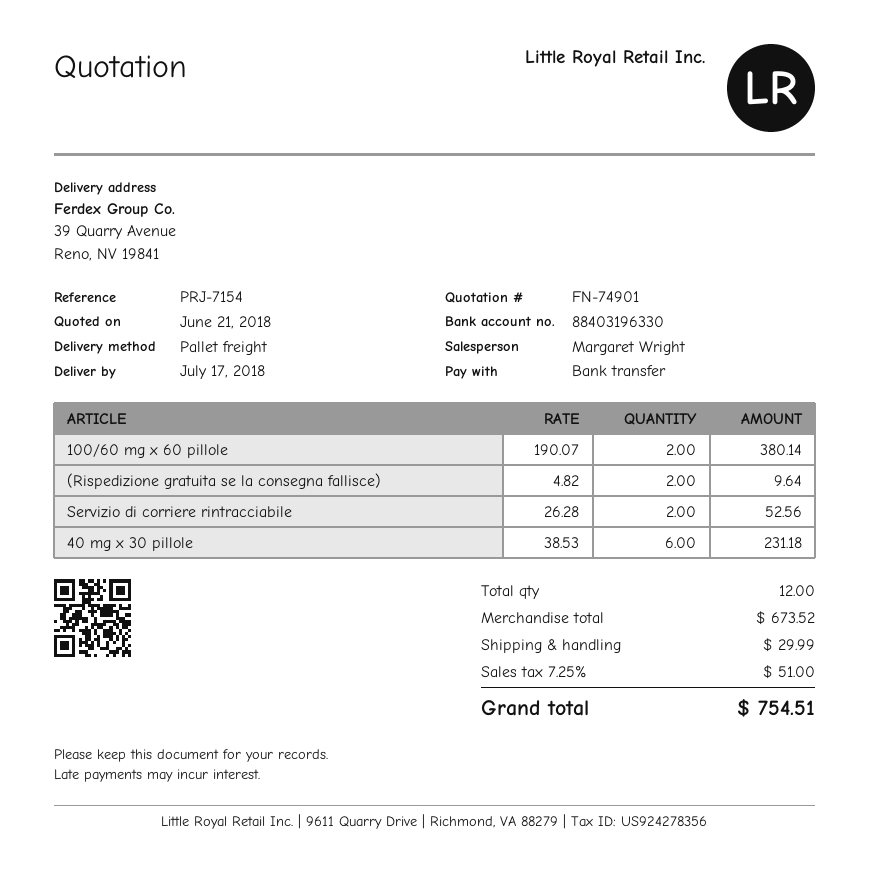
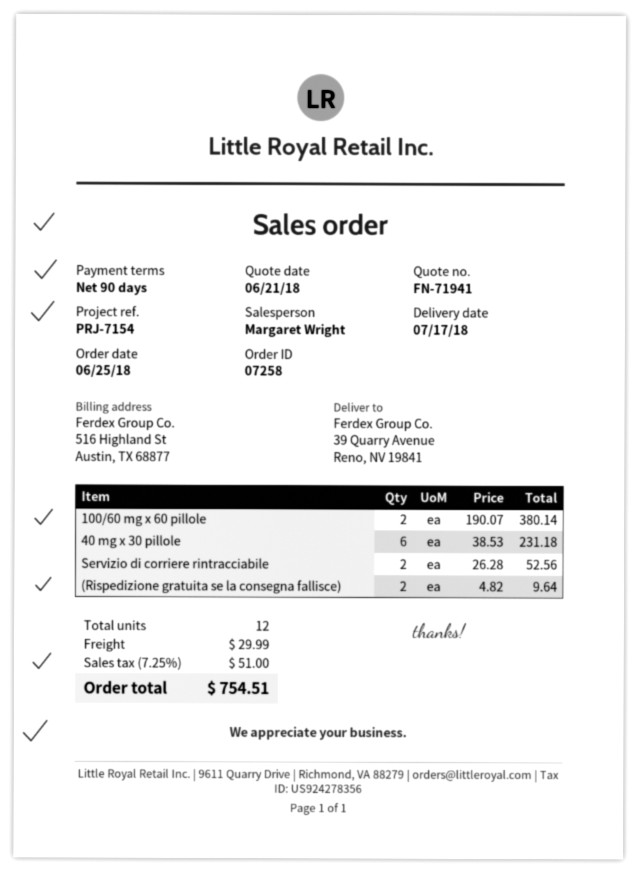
quote number: FN-74901 -> FN-71941

